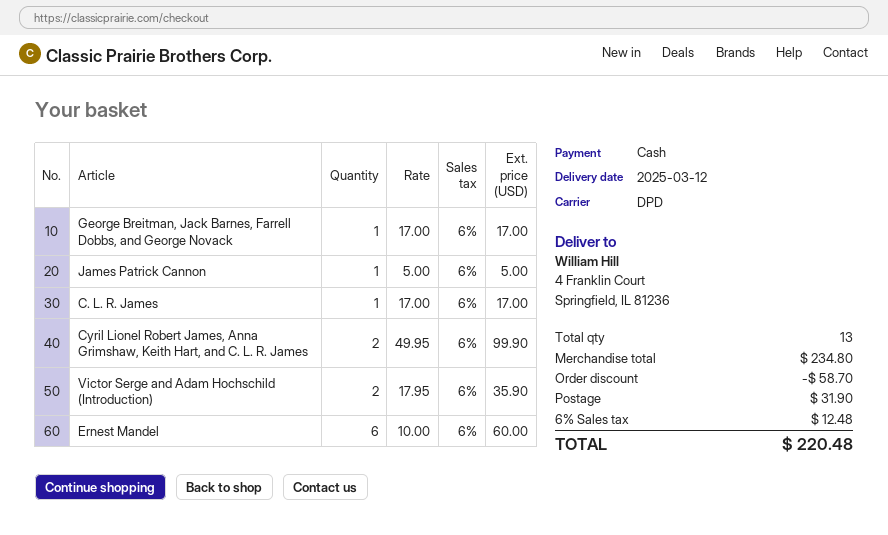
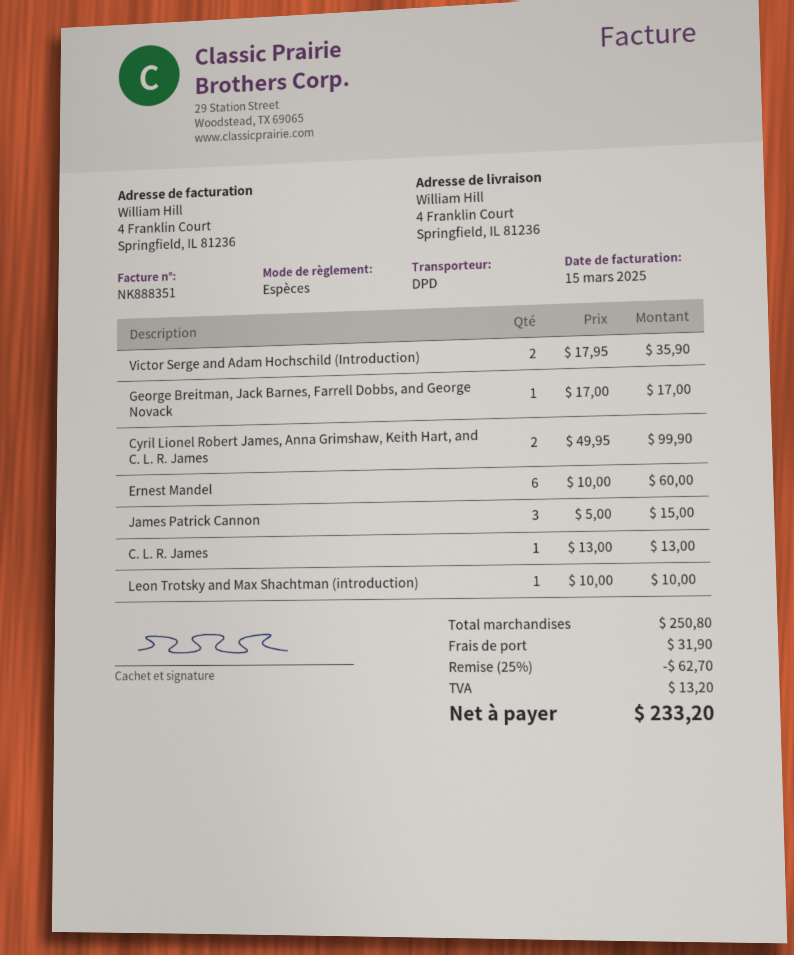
James Patrick Cannon: 1 x 5.00 = 5.00 -> 3 x 5.00 = 15.00
C. L. R. James: 1 x 17.00 = 17.00 -> 1 x 13.00 = 13.00
Leon Trotsky and Max Shachtman (introduction): none -> 1 x 10.00 = 10.00
subtotal: 234.80 -> 250.80
discount: 58.70 -> 62.70
tax: 12.48 -> 13.20
total: 220.48 -> 233.20

